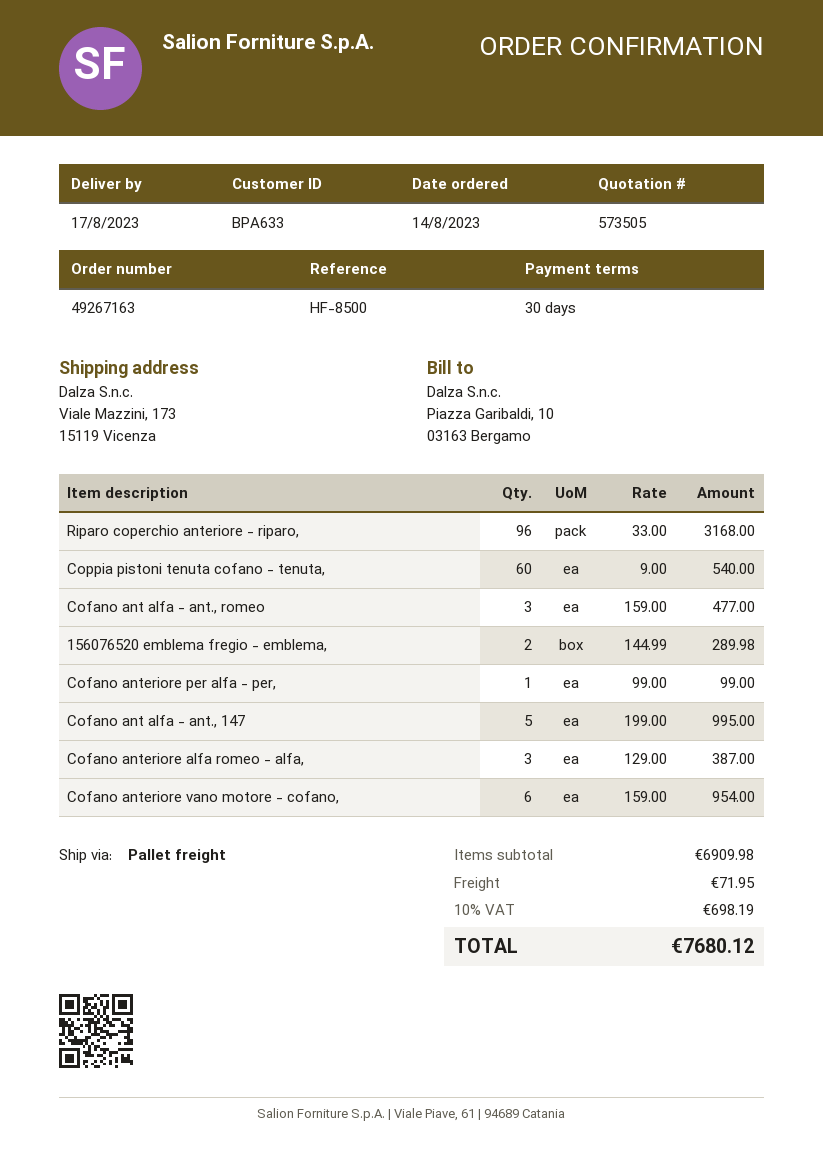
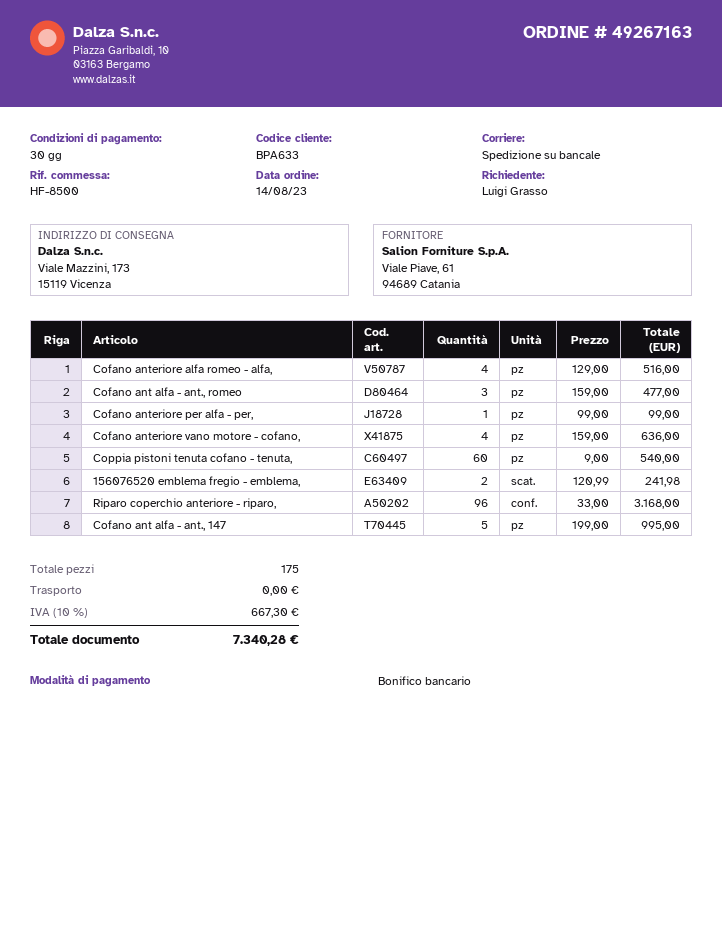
156076520 emblema fregio - emblema,: 2 x 144.99 = 289.98 -> 2 x 120.99 = 241.98
Cofano anteriore alfa romeo - alfa,: 3 x 129.00 = 387.00 -> 4 x 129.00 = 516.00
Cofano anteriore vano motore - cofano,: 6 x 159.00 = 954.00 -> 4 x 159.00 = 636.00
shipping: 71.95 -> 0.00
tax: 10% = 698.19 -> 10% = 667.30
total: 7680.12 -> 7340.28

